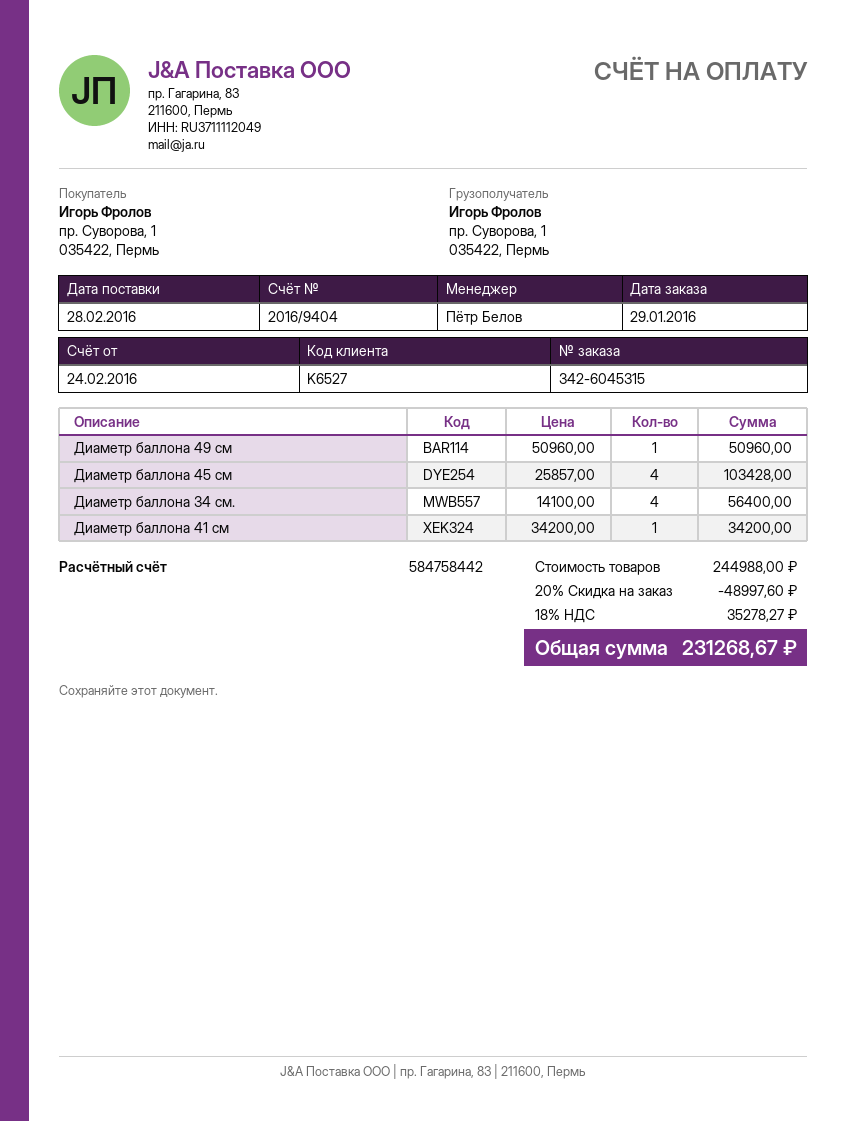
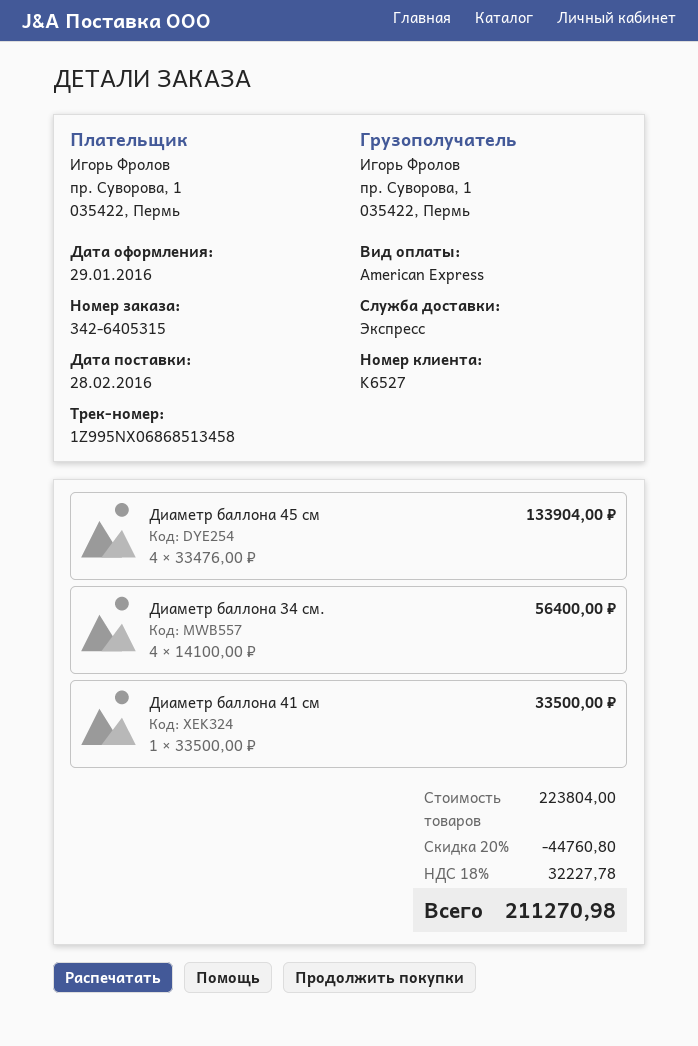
order number: 342-6045315 -> 342-6405315
Диаметр баллона 49 см: 1 x 50960.00 = 50960.00 -> none
Диаметр баллона 45 см: 4 x 25857.00 = 103428.00 -> 4 x 33476.00 = 133904.00
Диаметр баллона 41 см: 1 x 34200.00 = 34200.00 -> 1 x 33500.00 = 33500.00
subtotal: 244988.00 -> 223804.00
discount: 20% = 48997.60 -> 20% = 44760.80
tax: 18% = 35278.27 -> 18% = 32227.78
total: 231268.67 -> 211270.98

